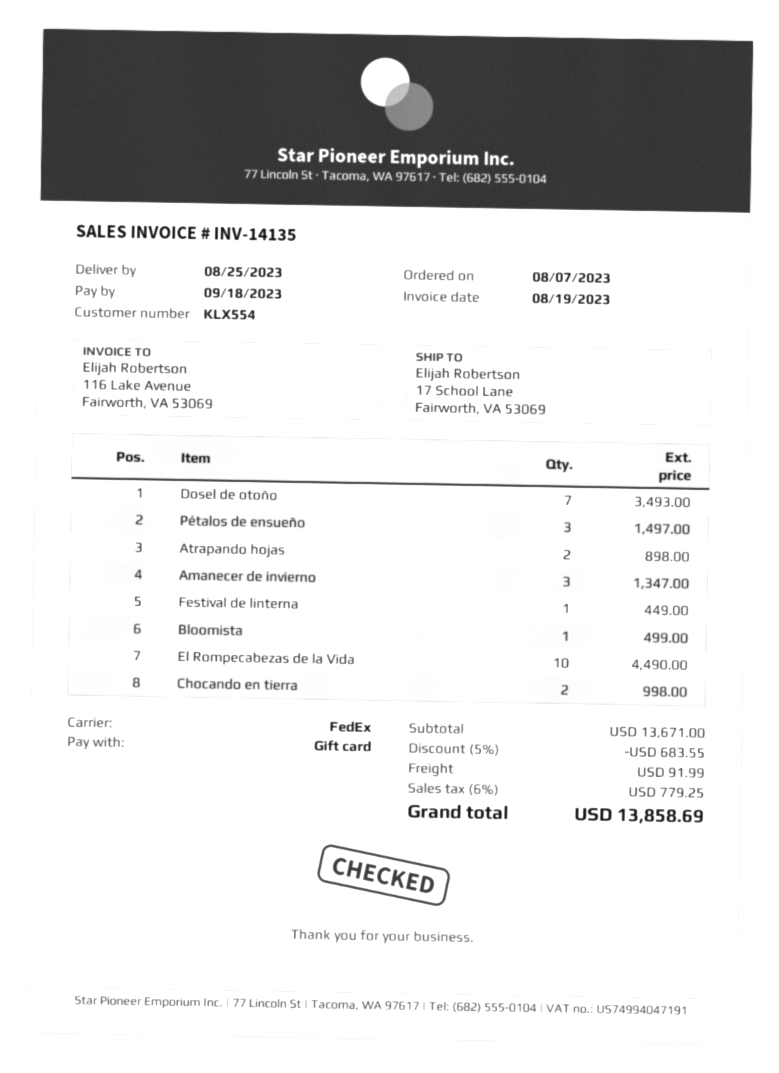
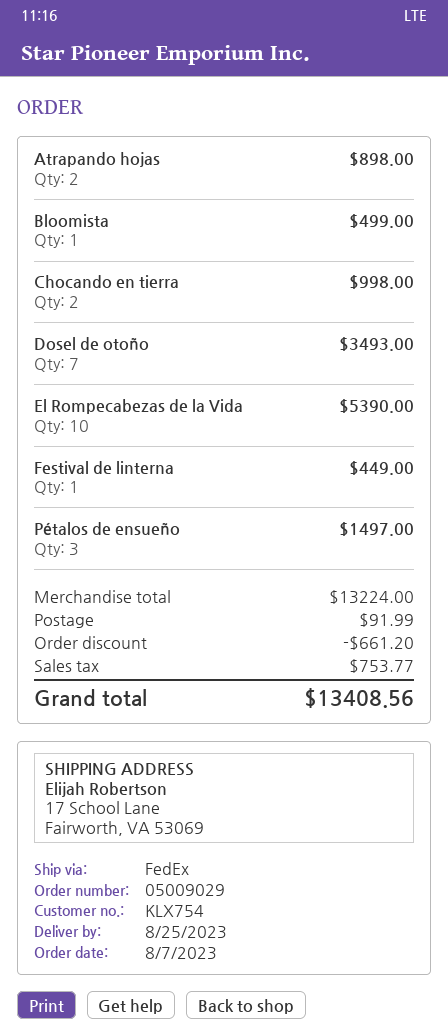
customer number: KLX554 -> KLX754
Amanecer de invierno: 3 for 1347.00 -> none
El Rompecabezas de la Vida: 10 for 4490.00 -> 10 for 5390.00
subtotal: 13671.00 -> 13224.00
discount: 683.55 -> 661.20
tax: 779.25 -> 753.77
total: 13858.69 -> 13408.56

